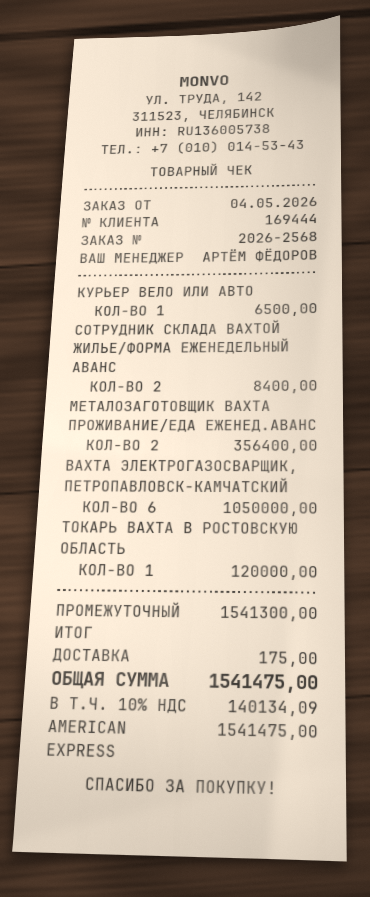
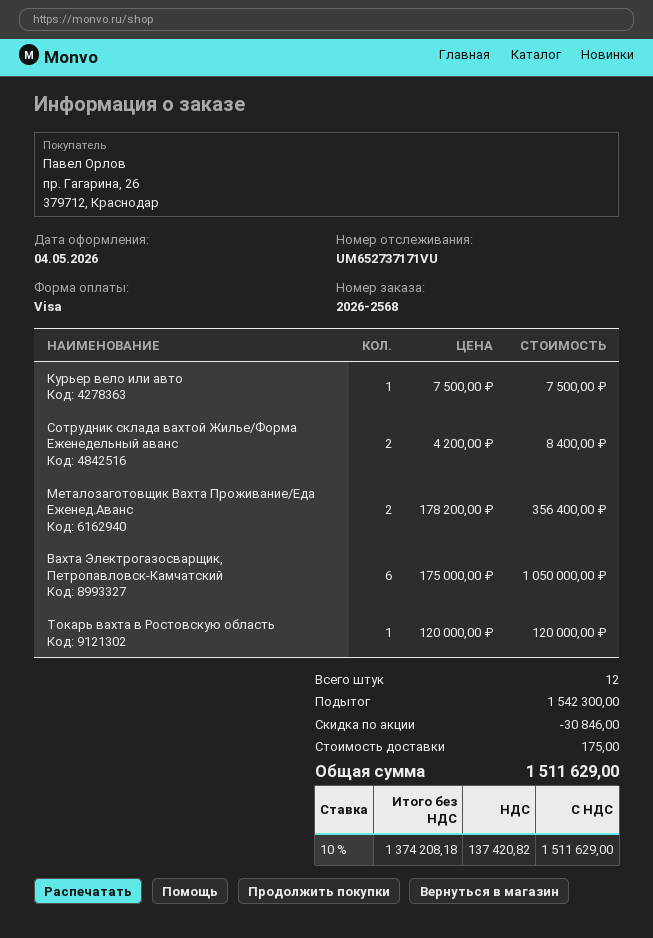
payment method: American Express -> Visa
КУРЬЕР ВЕЛО ИЛИ АВТО: 1 for 6500.00 -> 1 for 7500.00
subtotal: 1541300.00 -> 1542300.00
discount: none -> 30846.00
tax: 10% = 140134.09 -> 10% = 137420.82
total: 1541475.00 -> 1511629.00

